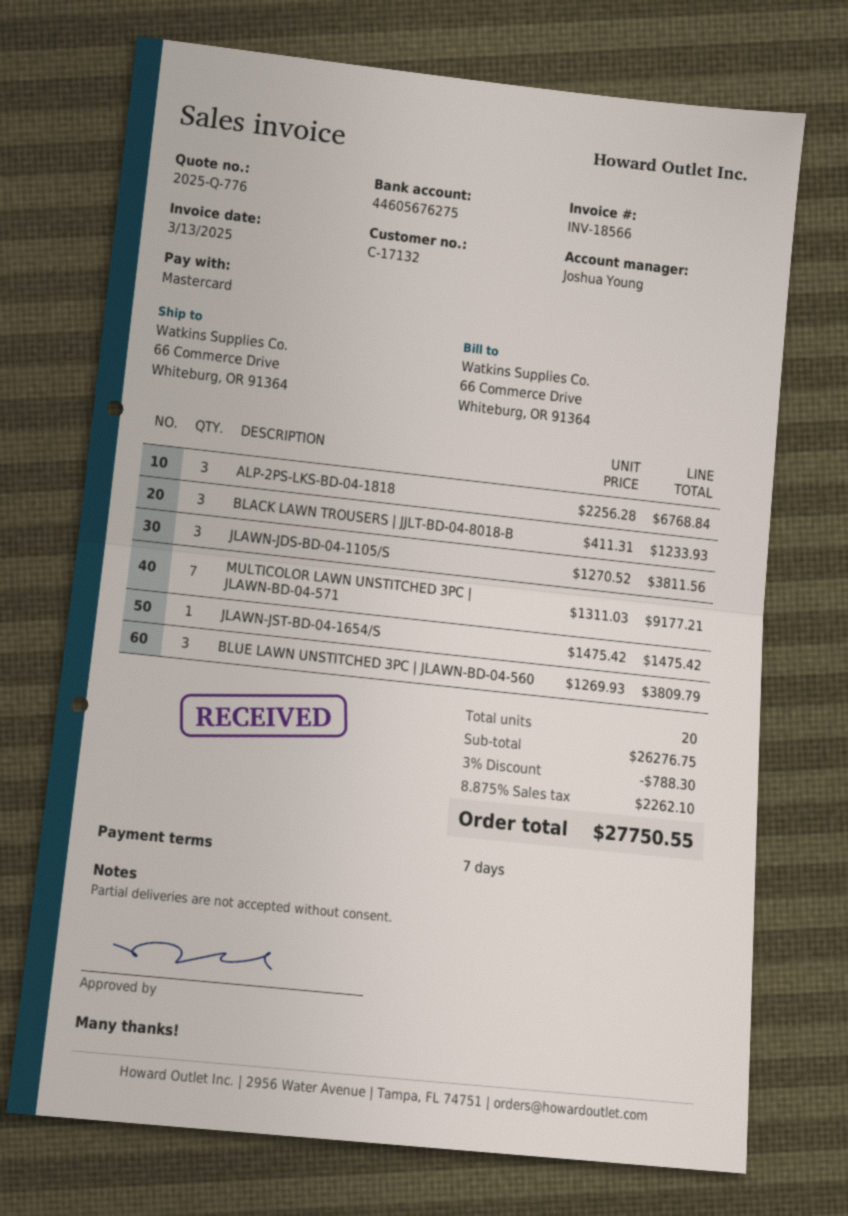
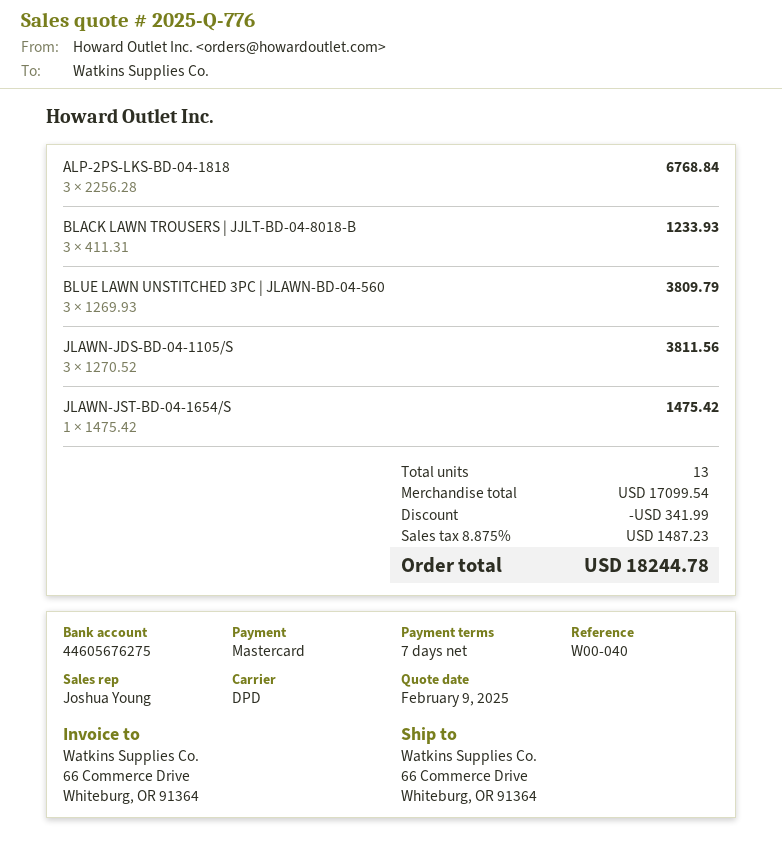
MULTICOLOR LAWN UNSTITCHED 3PC | JLAWN-BD-04-571: 7 x 1311.03 = 9177.21 -> none
total quantity: 20 -> 13
subtotal: 26276.75 -> 17099.54
discount: 788.30 -> 341.99
tax: 8.875% = 2262.10 -> 8.875% = 1487.23
total: 27750.55 -> 18244.78

